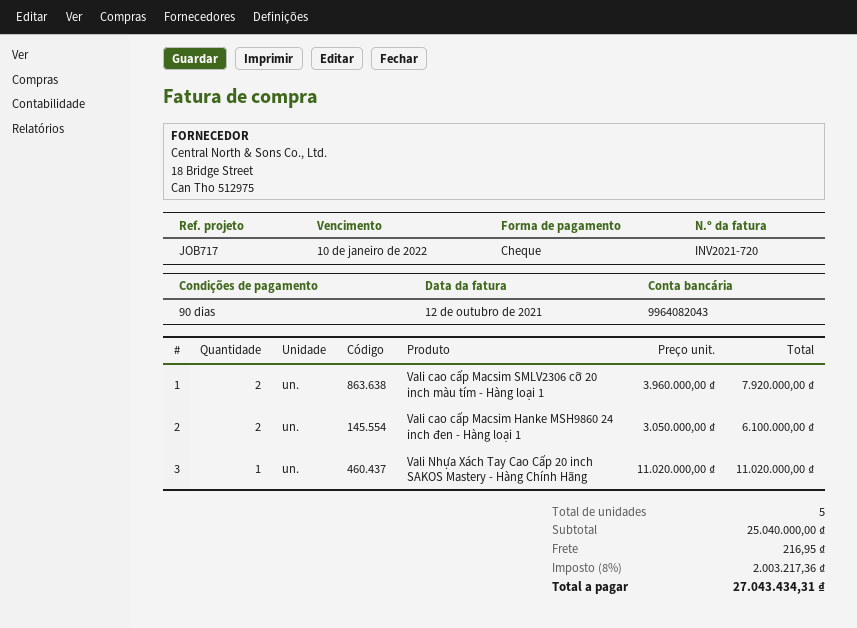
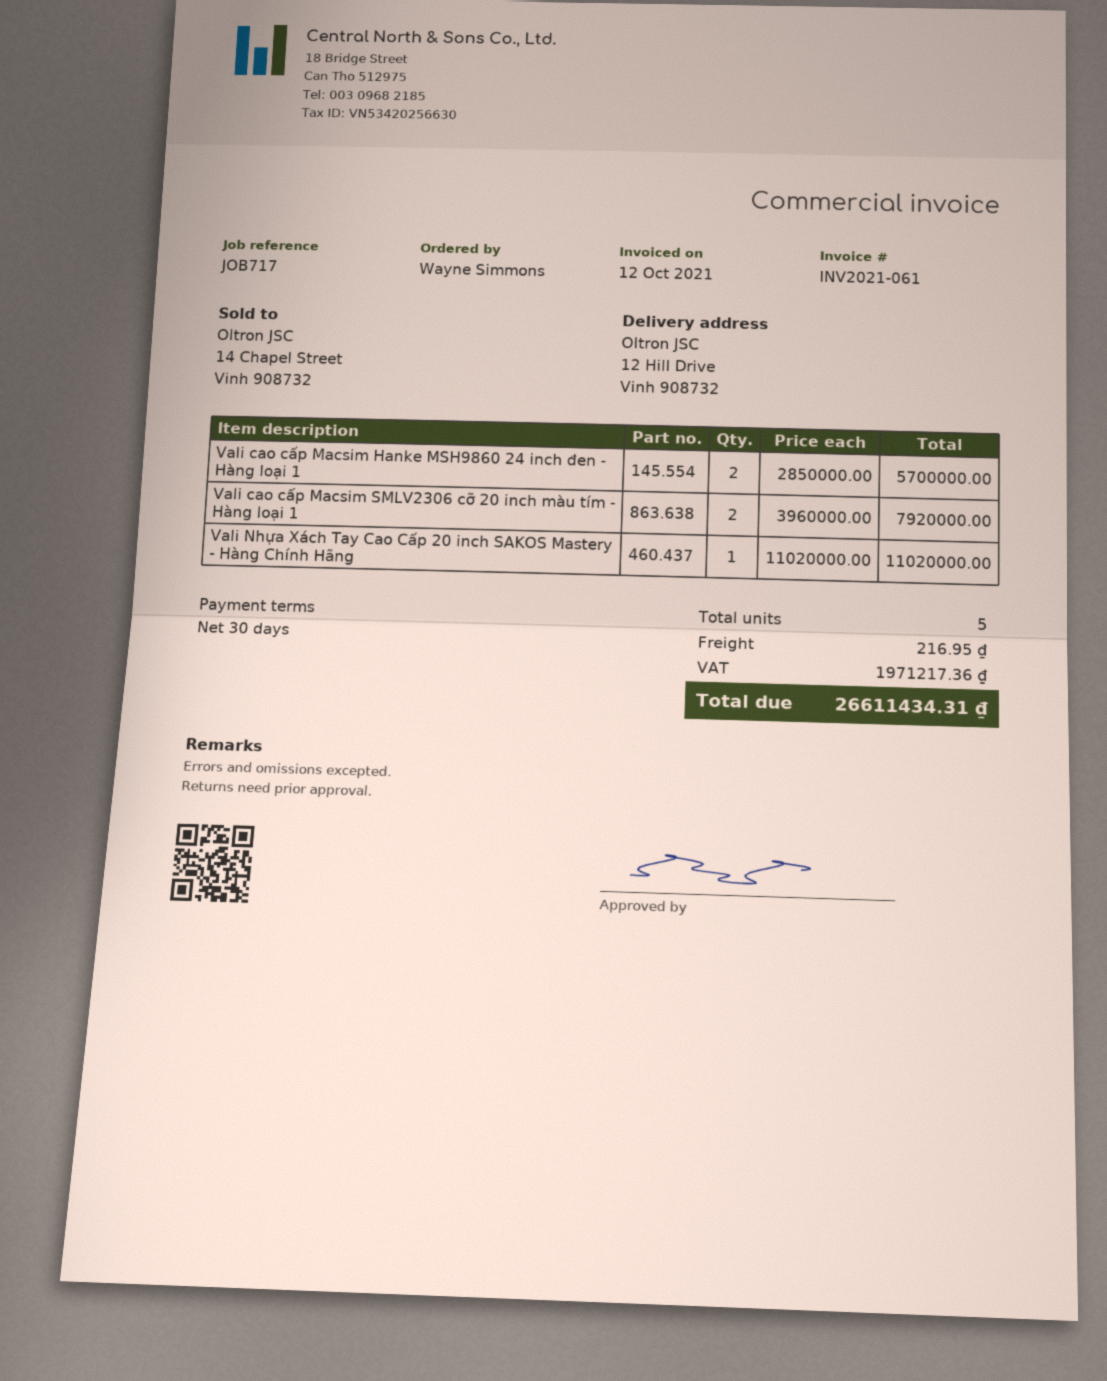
invoice number: INV2021-720 -> INV2021-061
payment terms: 90 days -> 30 days
Vali cao cấp Macsim Hanke MSH9860 24 inch đen - Hàng loại 1: 2 x 3050000.00 = 6100000.00 -> 2 x 2850000.00 = 5700000.00
tax: 2003217.36 -> 1971217.36
total: 27043434.31 -> 26611434.31

